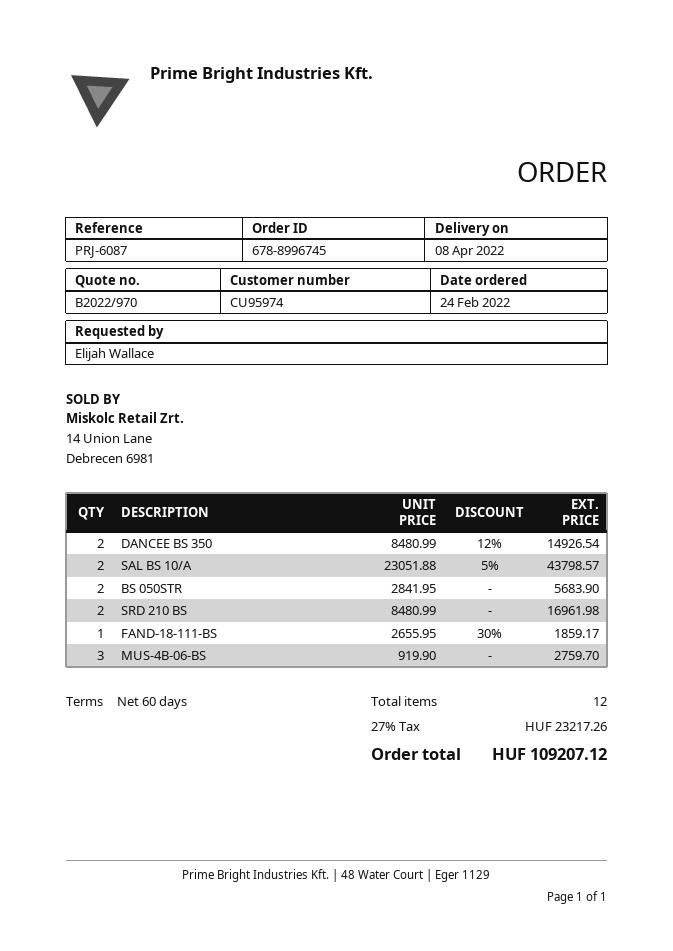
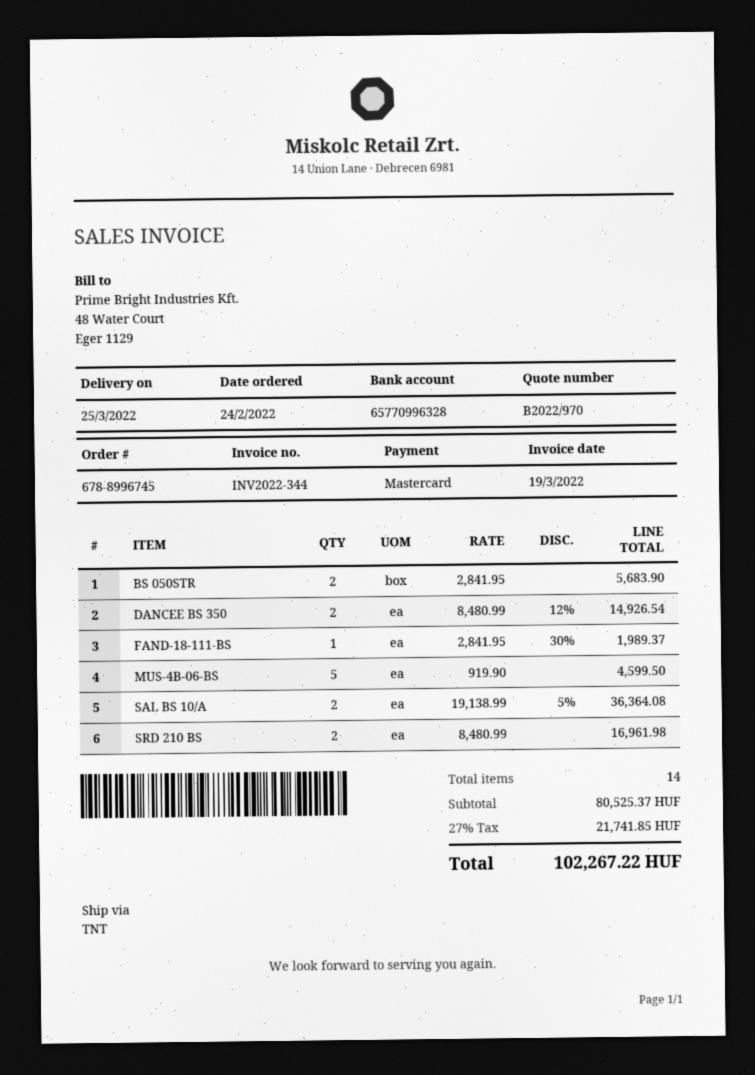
delivery date: 2022-04-08 -> 2022-03-25
SAL BS 10/A: 2 x 23051.88 - 5% = 43798.57 -> 2 x 19138.99 - 5% = 36364.08
FAND-18-111-BS: 1 x 2655.95 - 30% = 1859.17 -> 1 x 2841.95 - 30% = 1989.37
MUS-4B-06-BS: 3 x 919.90 = 2759.70 -> 5 x 919.90 = 4599.50
total quantity: 12 -> 14
tax: 27% = 23217.26 -> 27% = 21741.85
total: 109207.12 -> 102267.22

